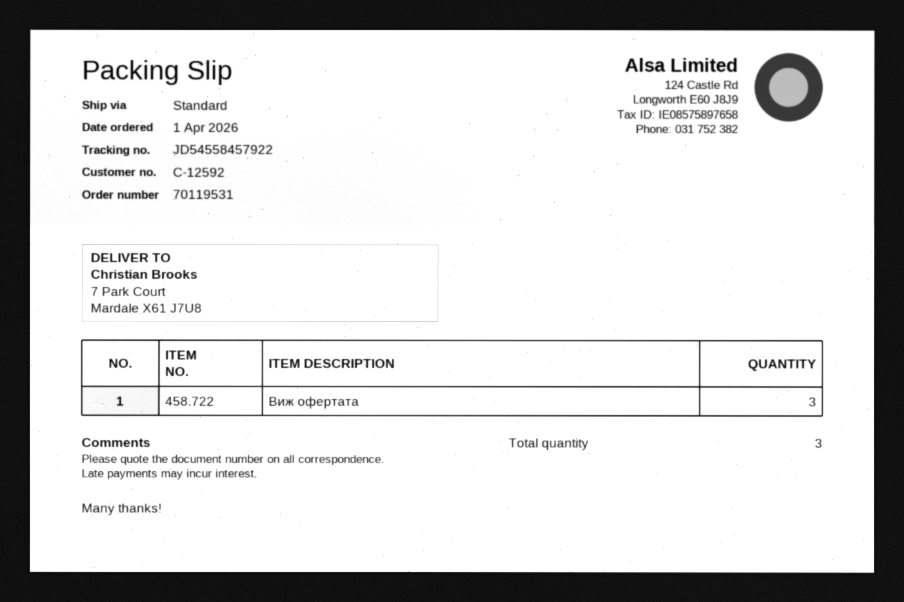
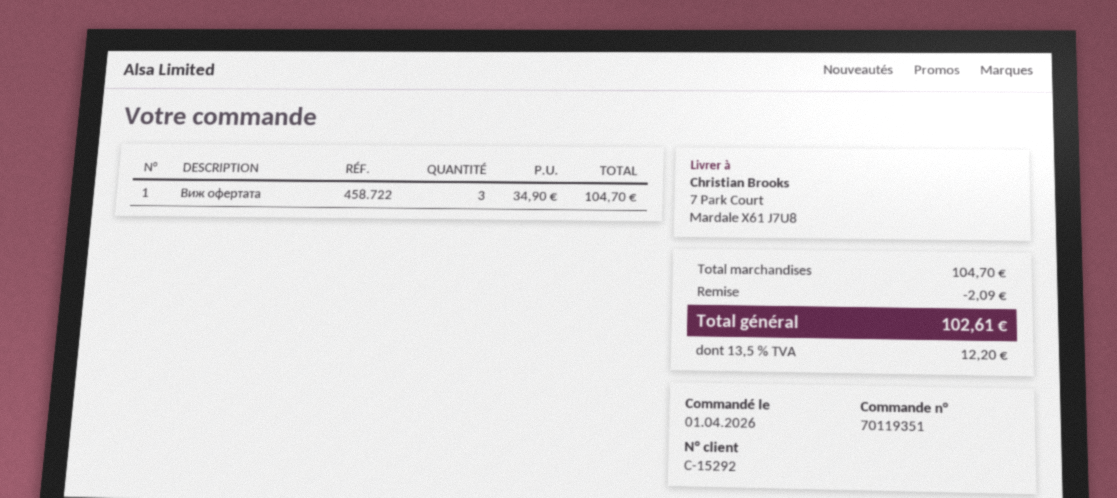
order number: 70119531 -> 70119351
customer number: C-12592 -> C-15292

